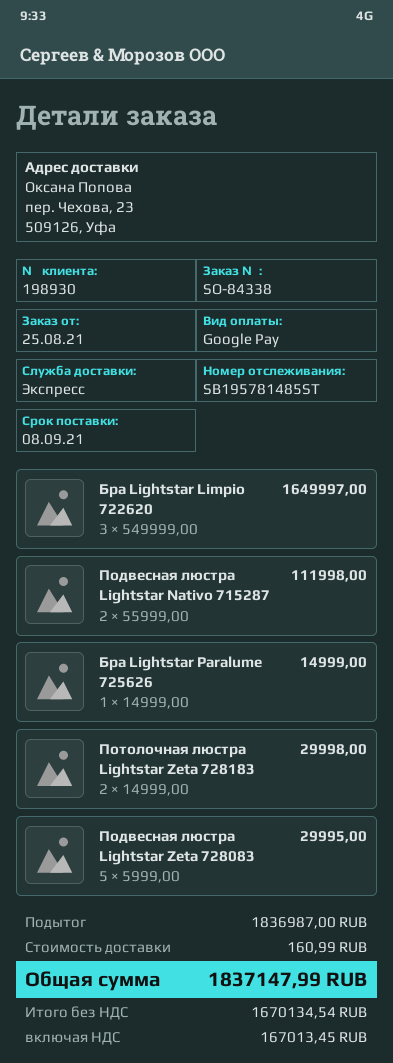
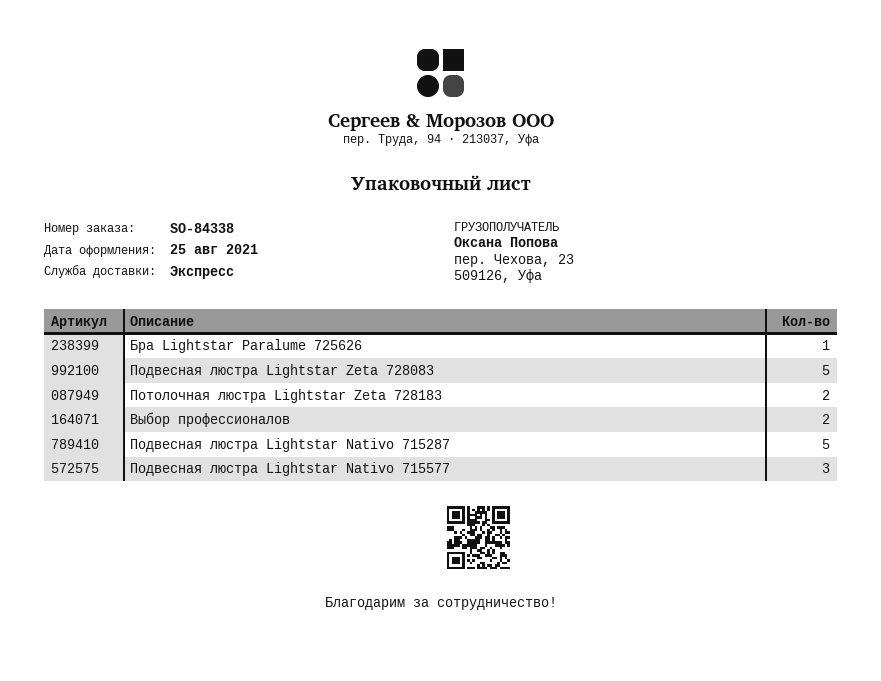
Бра Lightstar Limpio 722620: 3 -> none
Подвесная люстра Lightstar Nativo 715287: 2 -> 5
Выбор профессионалов: none -> 2
Подвесная люстра Lightstar Nativo 715577: none -> 3

